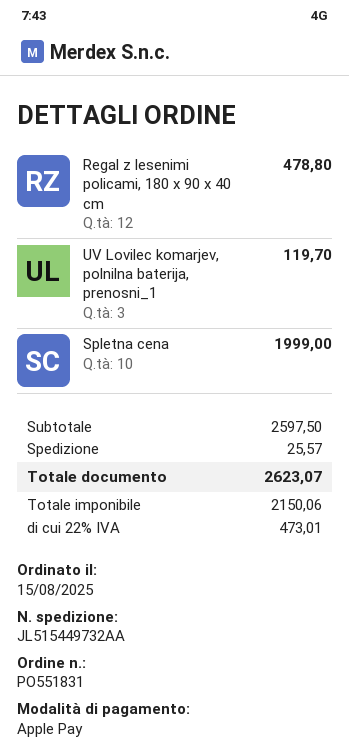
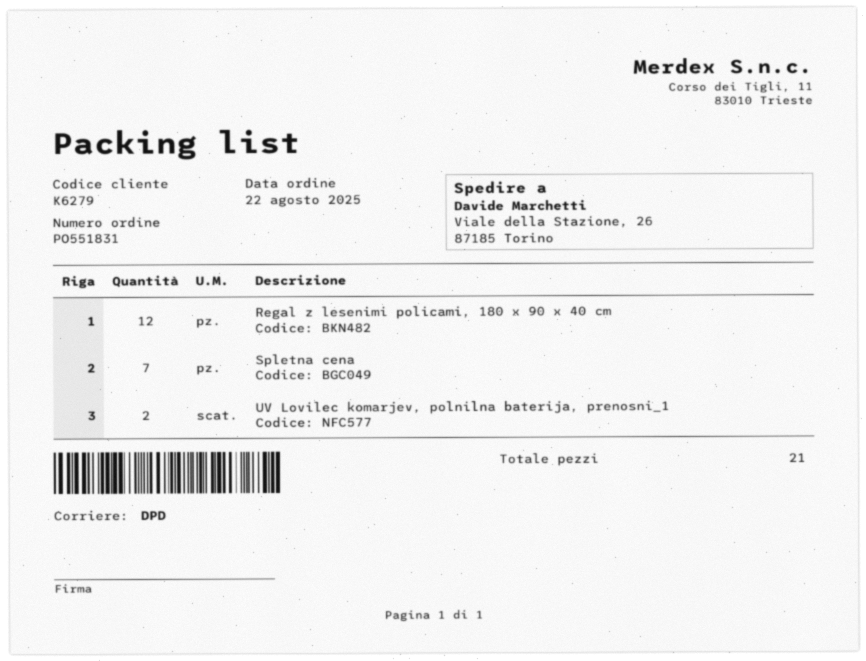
order date: 2025-08-15 -> 2025-08-22
UV Lovilec komarjev, polnilna baterija, prenosni_1: 3 -> 2
Spletna cena: 10 -> 7

